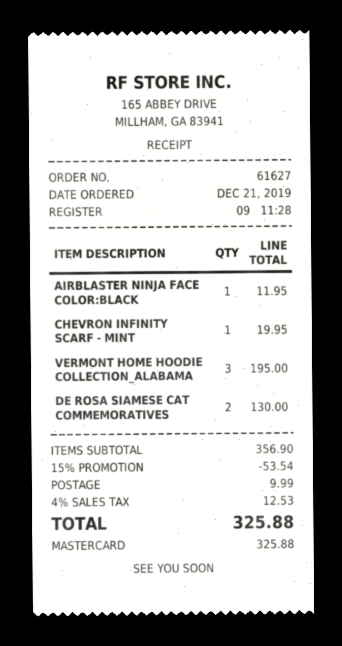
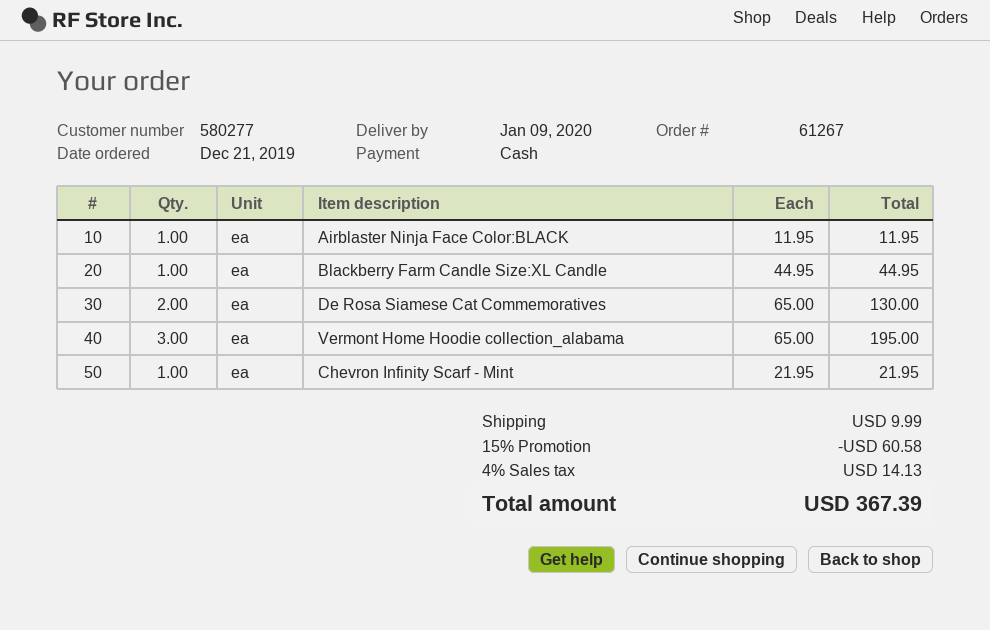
order number: 61627 -> 61267
payment method: Mastercard -> cash
CHEVRON INFINITY SCARF - MINT: 1 for 19.95 -> 1 for 21.95
Blackberry Farm Candle Size:XL Candle: none -> 1 for 44.95
discount: 15% = 53.54 -> 15% = 60.58
tax: 4% = 12.53 -> 4% = 14.13
total: 325.88 -> 367.39

